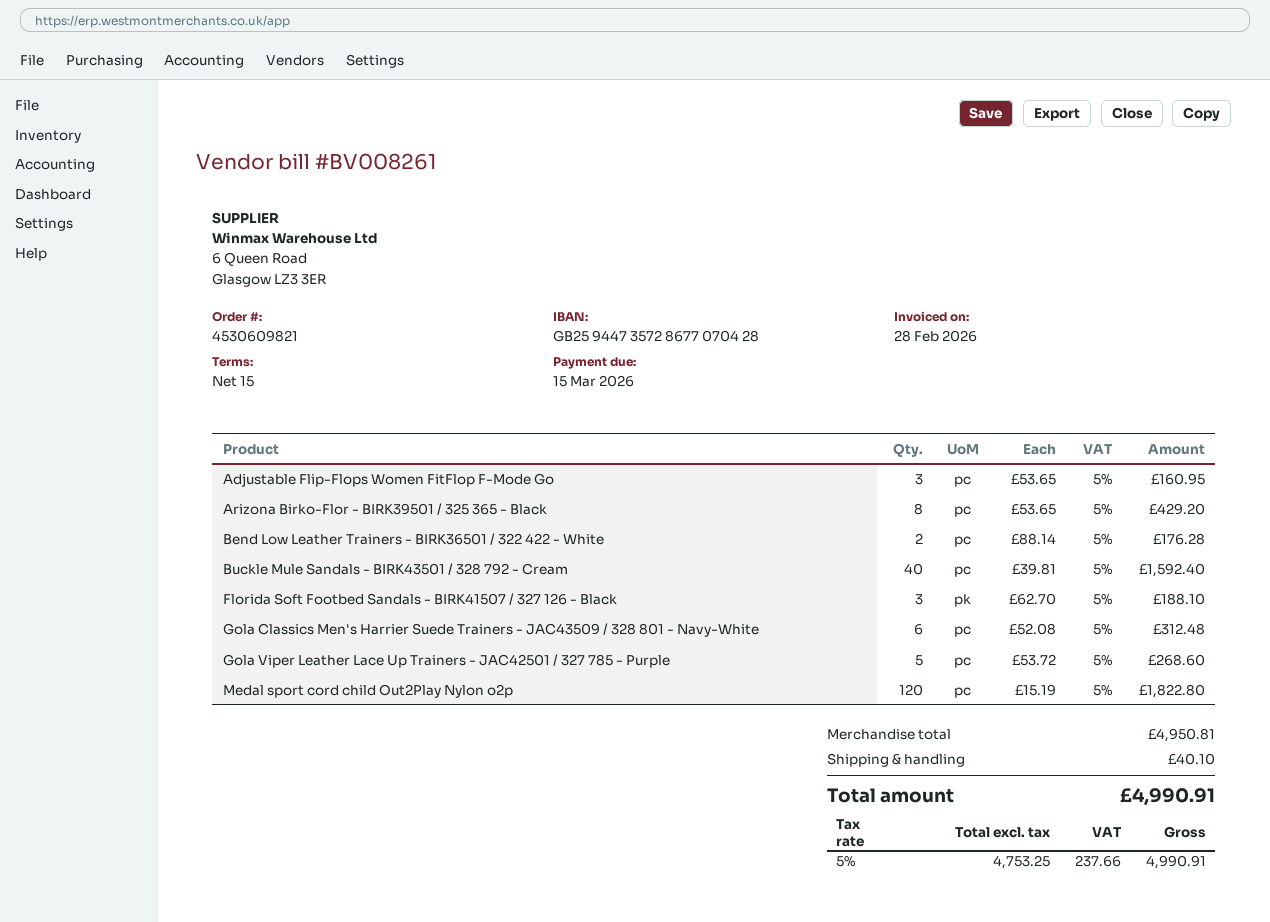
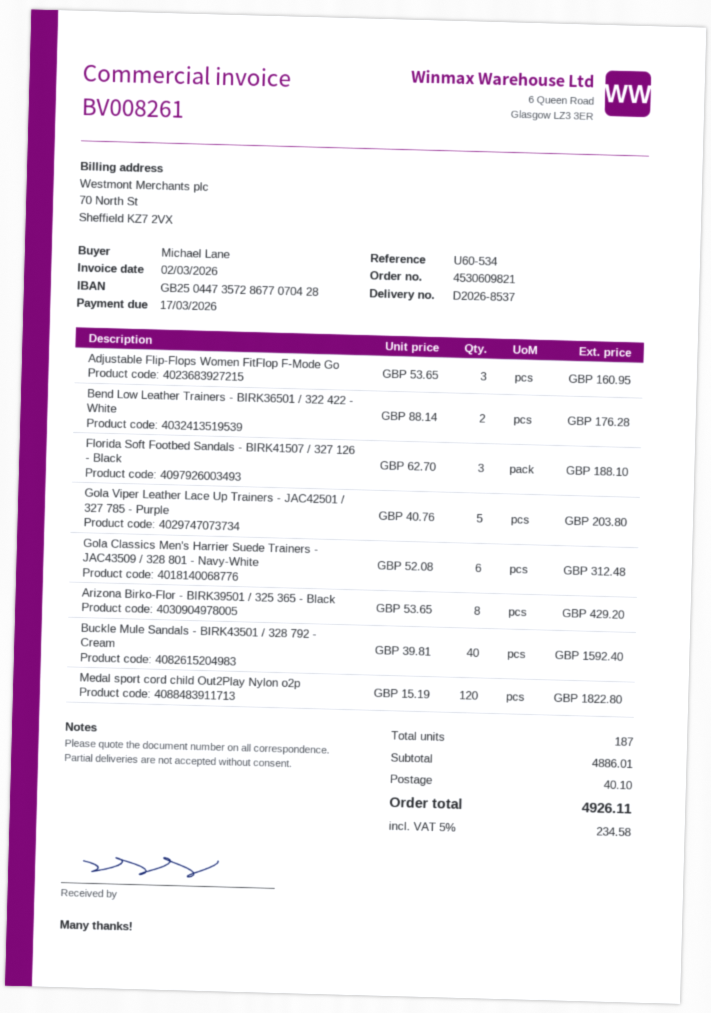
invoice date: 2026-02-28 -> 2026-03-02
due date: 2026-03-15 -> 2026-03-17
bank account: GB25944735728677070428 -> GB25044735728677070428
Gola Viper Leather Lace Up Trainers - JAC42501 / 327 785 - Purple: 5 x 53.72 = 268.60 -> 5 x 40.76 = 203.80
subtotal: 4950.81 -> 4886.01
tax: 5% = 237.66 -> 5% = 234.58
total: 4990.91 -> 4926.11

